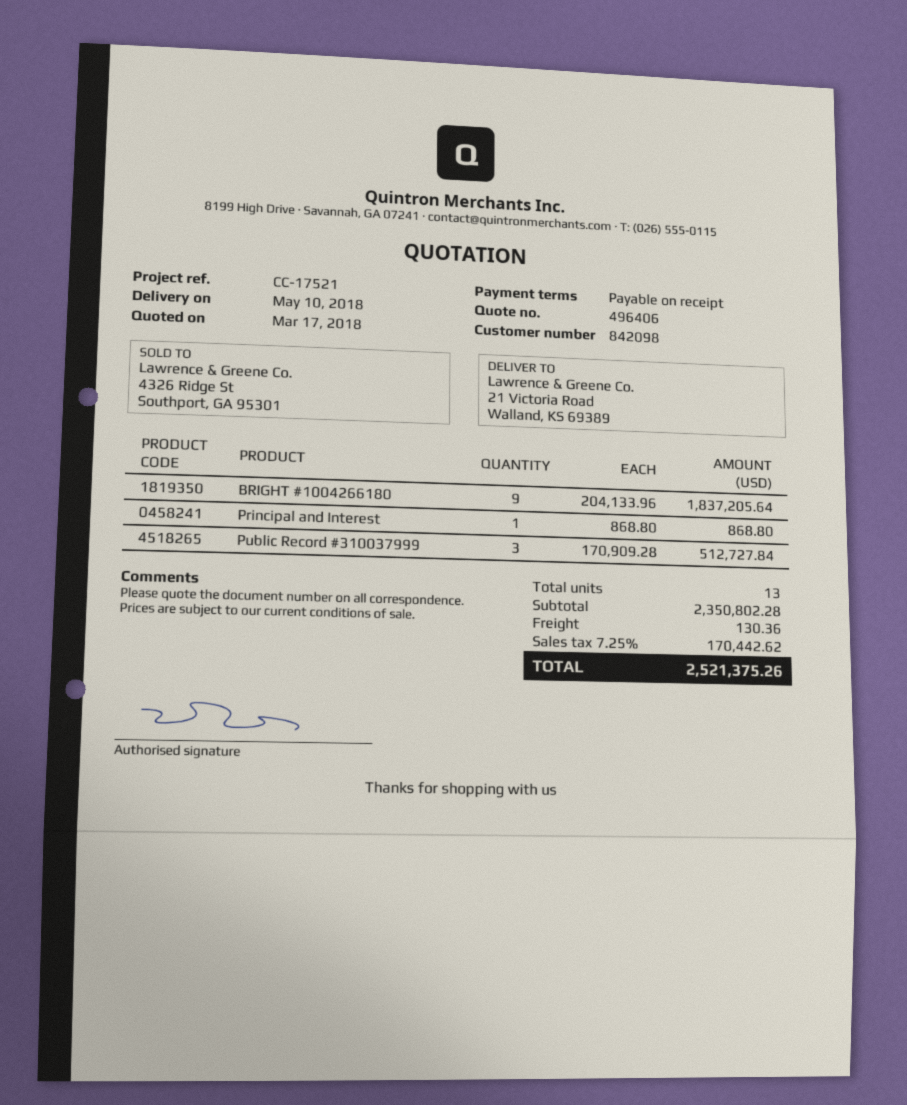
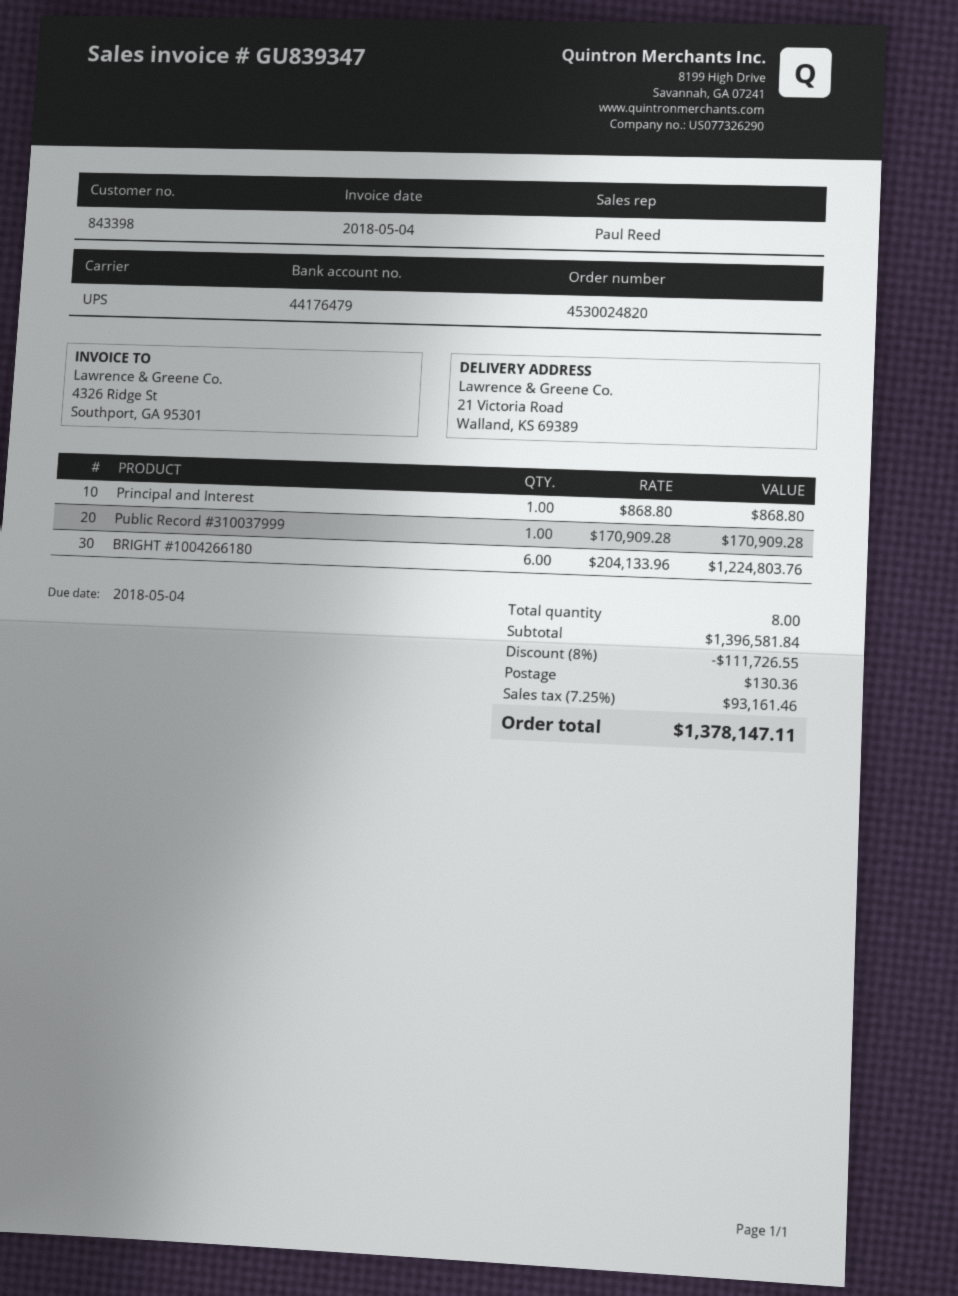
customer number: 842098 -> 843398
BRIGHT #1004266180: 9 x 204133.96 = 1837205.64 -> 6 x 204133.96 = 1224803.76
Public Record #310037999: 3 x 170909.28 = 512727.84 -> 1 x 170909.28 = 170909.28
total quantity: 13 -> 8
subtotal: 2350802.28 -> 1396581.84
discount: none -> 8% = 111726.55
tax: 7.25% = 170442.62 -> 7.25% = 93161.46
total: 2521375.26 -> 1378147.11

